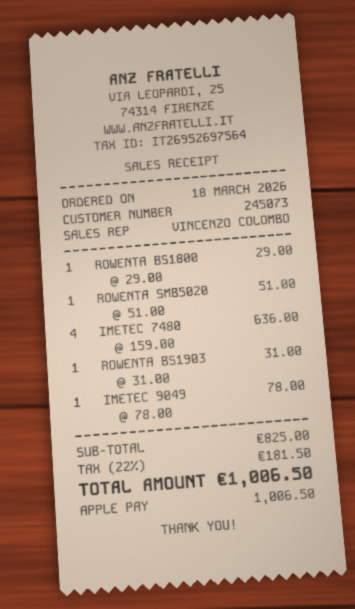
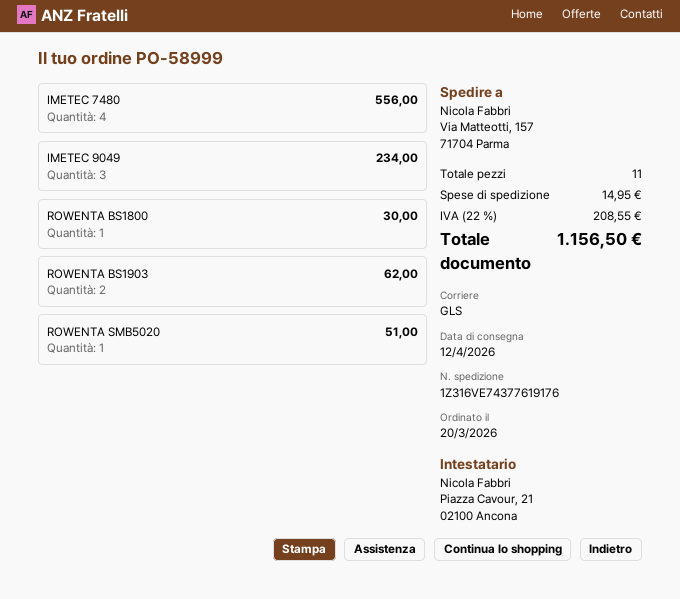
order date: 2026-03-18 -> 2026-03-20
ROWENTA BS1800: 1 for 29.00 -> 1 for 30.00
IMETEC 7480: 4 for 636.00 -> 4 for 556.00
ROWENTA BS1903: 1 for 31.00 -> 2 for 62.00
IMETEC 9049: 1 for 78.00 -> 3 for 234.00
shipping: none -> 14.95
tax: 22% = 181.50 -> 22% = 208.55
total: 1006.50 -> 1156.50

